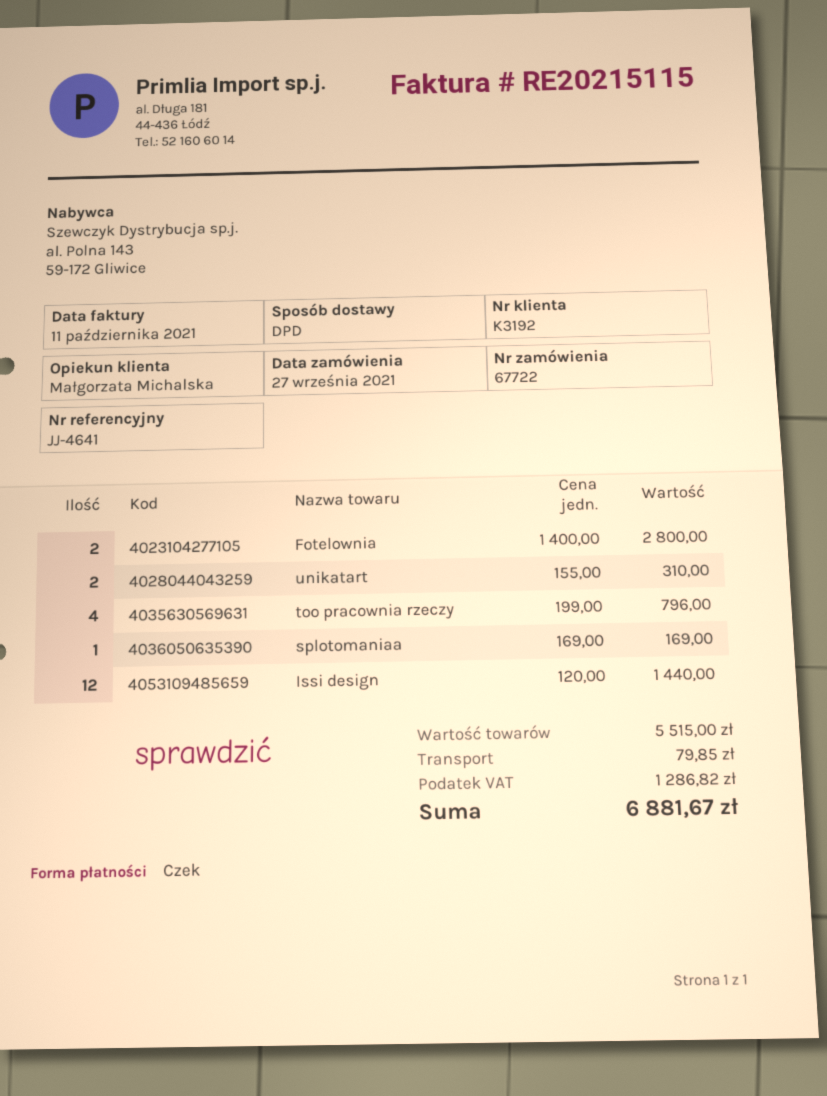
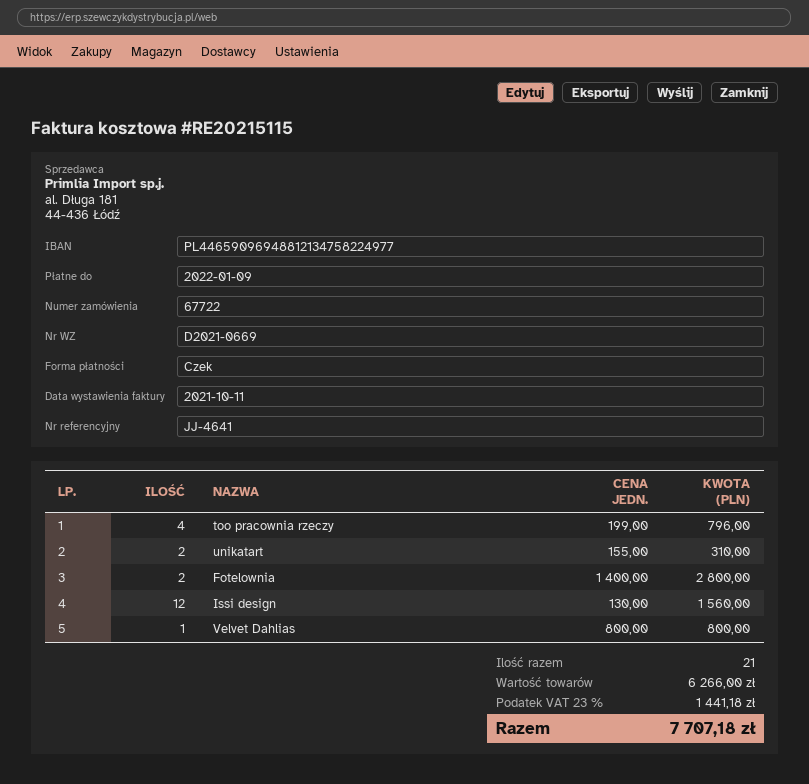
splotomaniaa: 1 x 169.00 = 169.00 -> none
Issi design: 12 x 120.00 = 1440.00 -> 12 x 130.00 = 1560.00
Velvet Dahlias: none -> 1 x 800.00 = 800.00
subtotal: 5515.00 -> 6266.00
shipping: 79.85 -> none
tax: 1286.82 -> 1441.18
total: 6881.67 -> 7707.18

